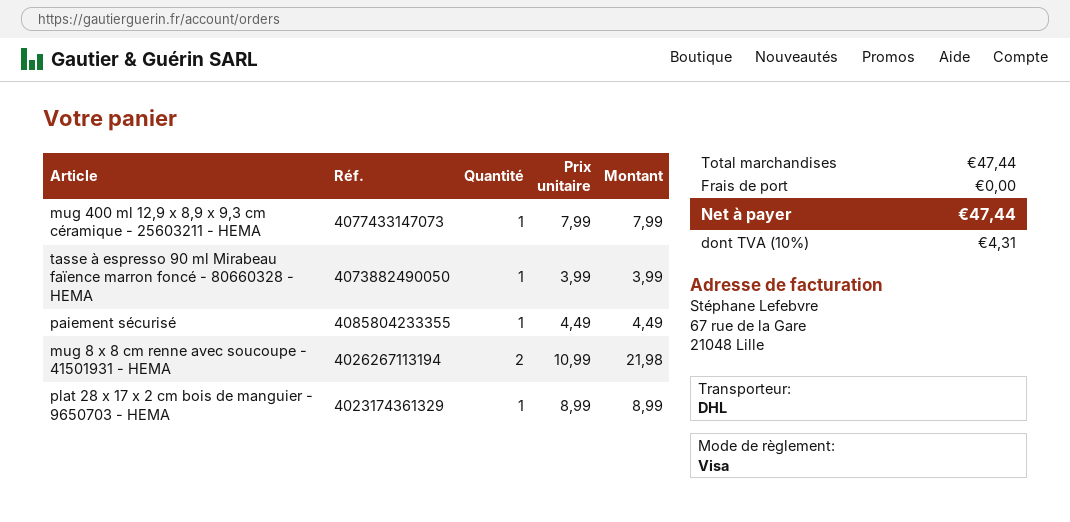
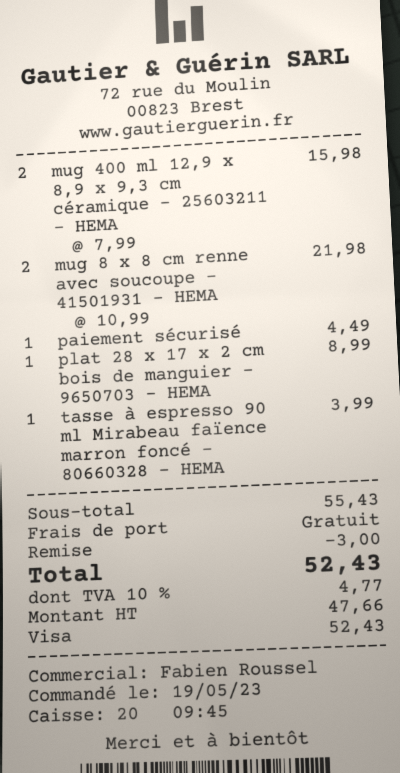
mug 400 ml 12,9 x 8,9 x 9,3 cm céramique - 25603211 - HEMA: 1 x 7.99 = 7.99 -> 2 x 7.99 = 15.98
subtotal: 47.44 -> 55.43
discount: none -> 3.00
tax: 10% = 4.31 -> 10% = 4.77
total: 47.44 -> 52.43

